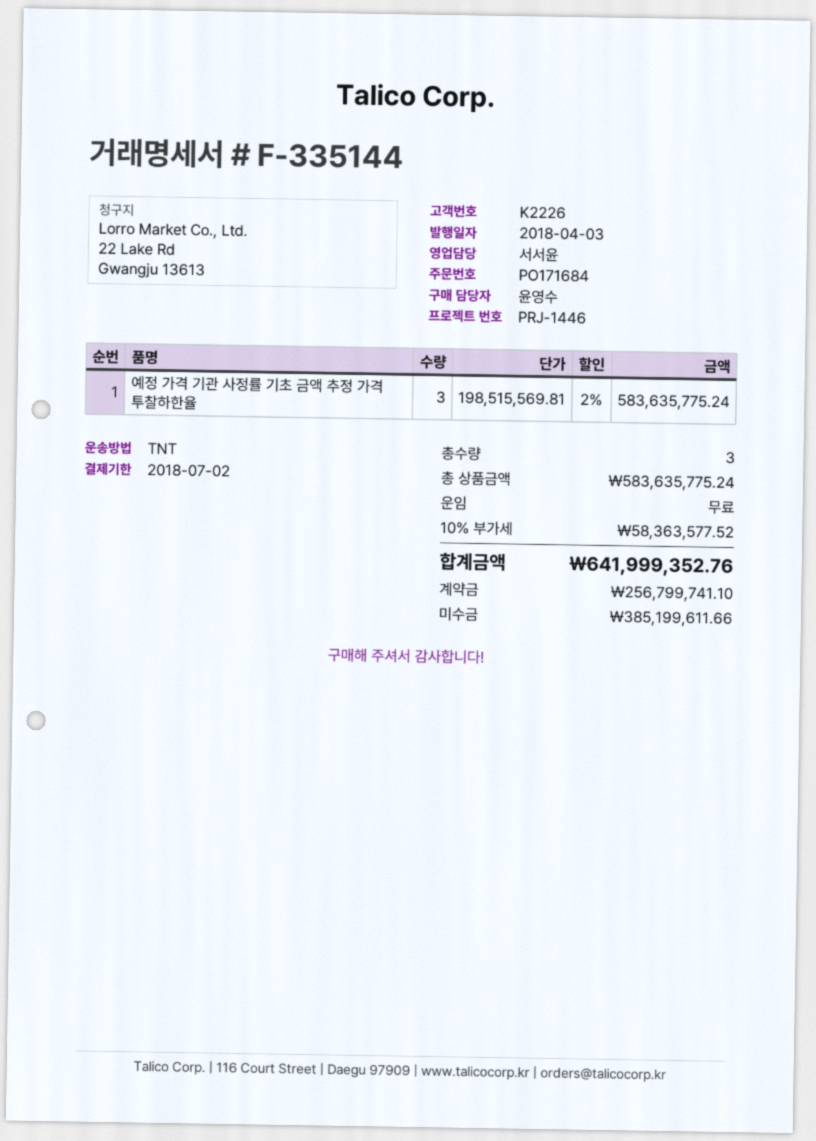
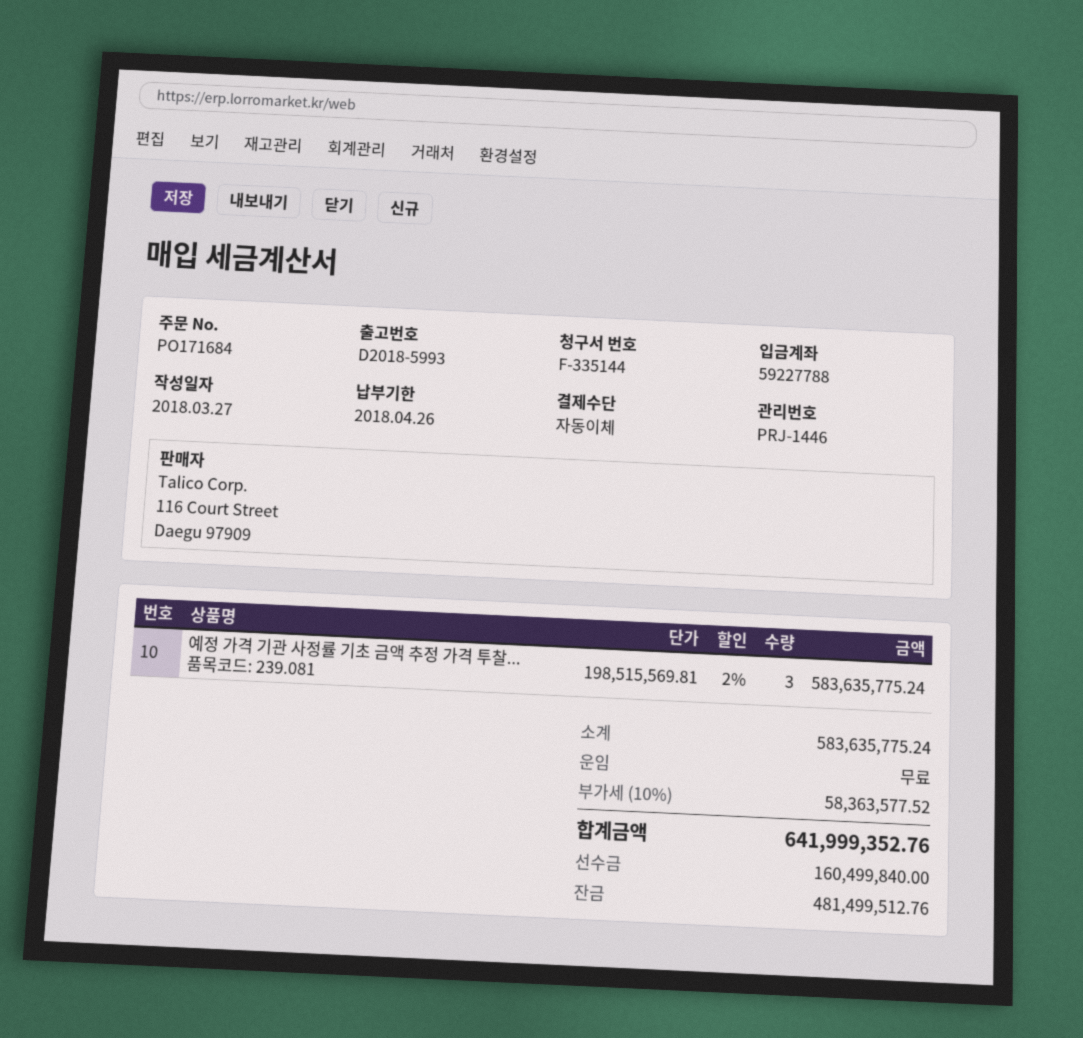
invoice date: 2018-04-03 -> 2018-03-27
due date: 2018-07-02 -> 2018-04-26
deposit: 256799741.10 -> 160499840.00
balance: 385199611.66 -> 481499512.76

